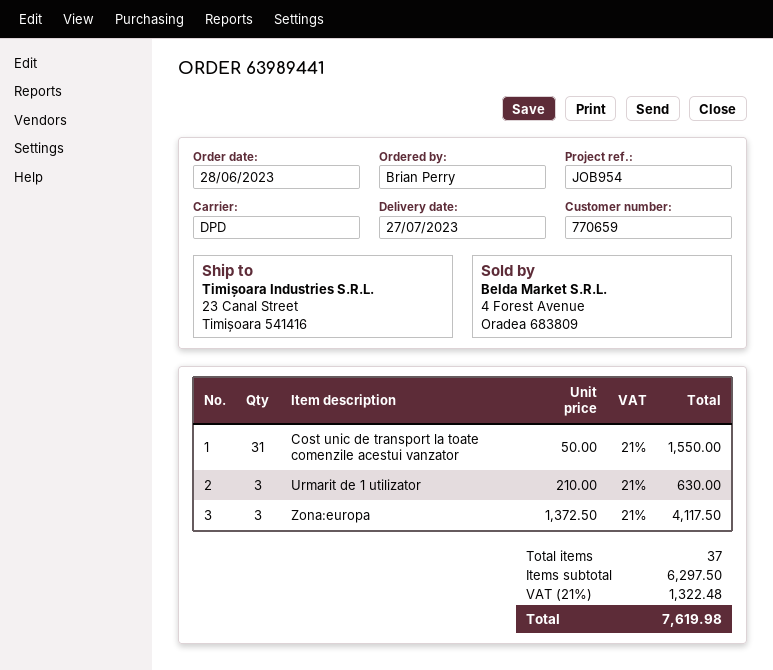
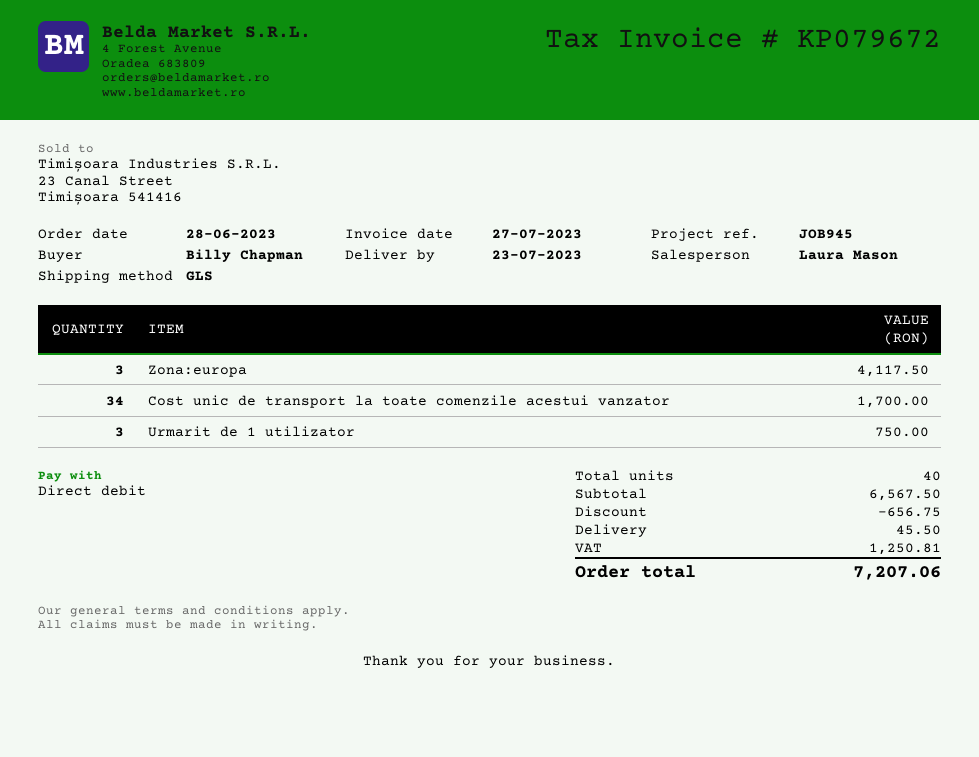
delivery date: 2023-07-27 -> 2023-07-23
reference: JOB954 -> JOB945
ordered by: Brian Perry -> Billy Chapman
shipping method: DPD -> GLS
Cost unic de transport la toate comenzile acestui vanzator: 31 for 1550.00 -> 34 for 1700.00
Urmarit de 1 utilizator: 3 for 630.00 -> 3 for 750.00
total quantity: 37 -> 40
subtotal: 6297.50 -> 6567.50
discount: none -> 656.75
shipping: none -> 45.50
tax: 1322.48 -> 1250.81
total: 7619.98 -> 7207.06

